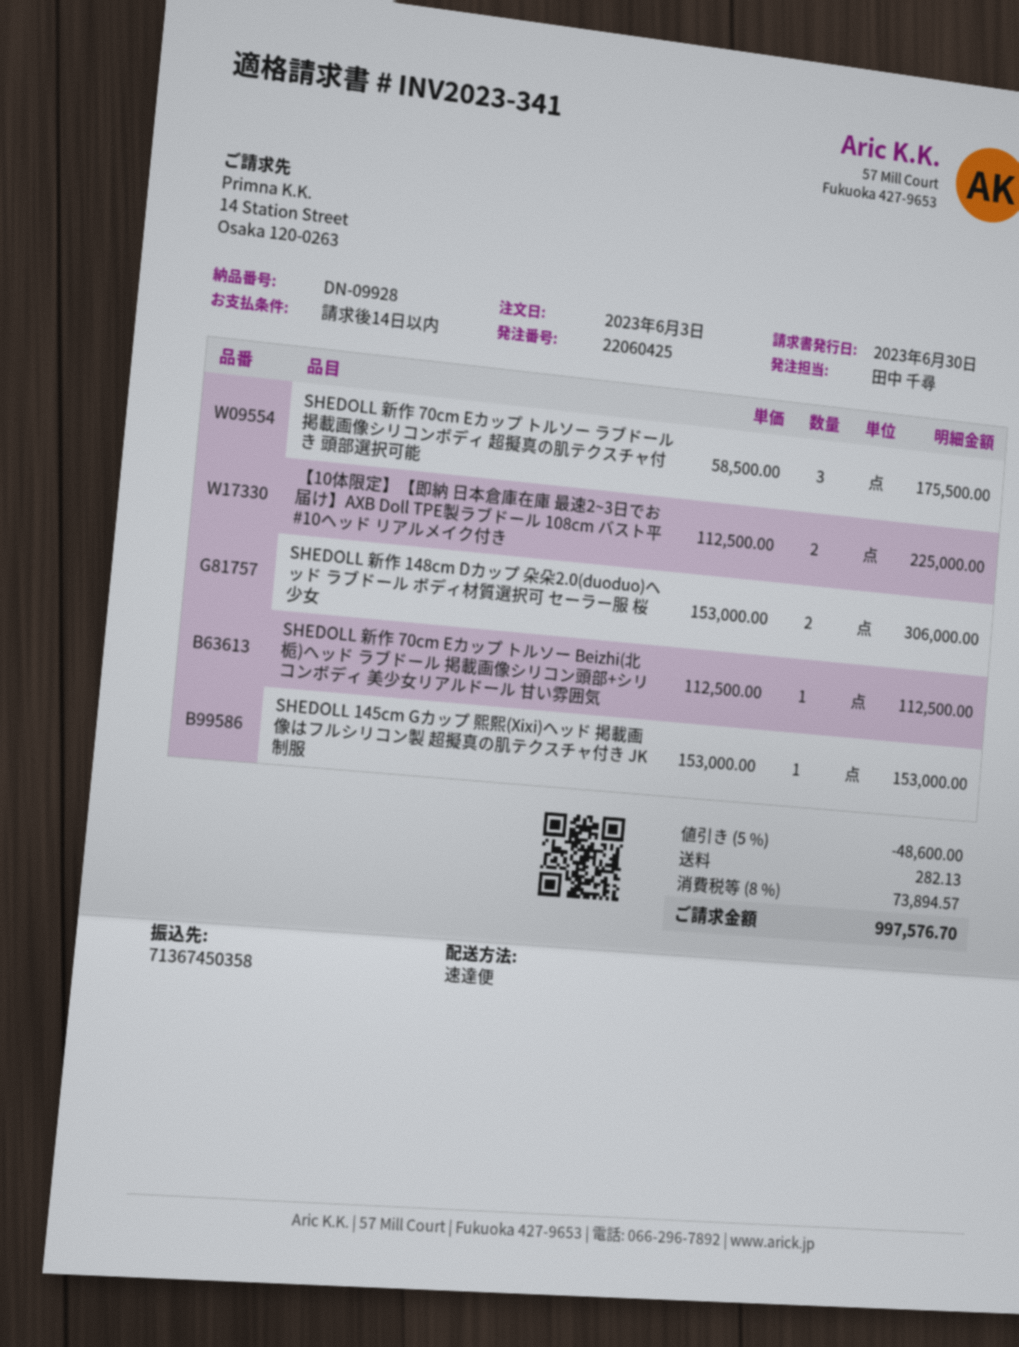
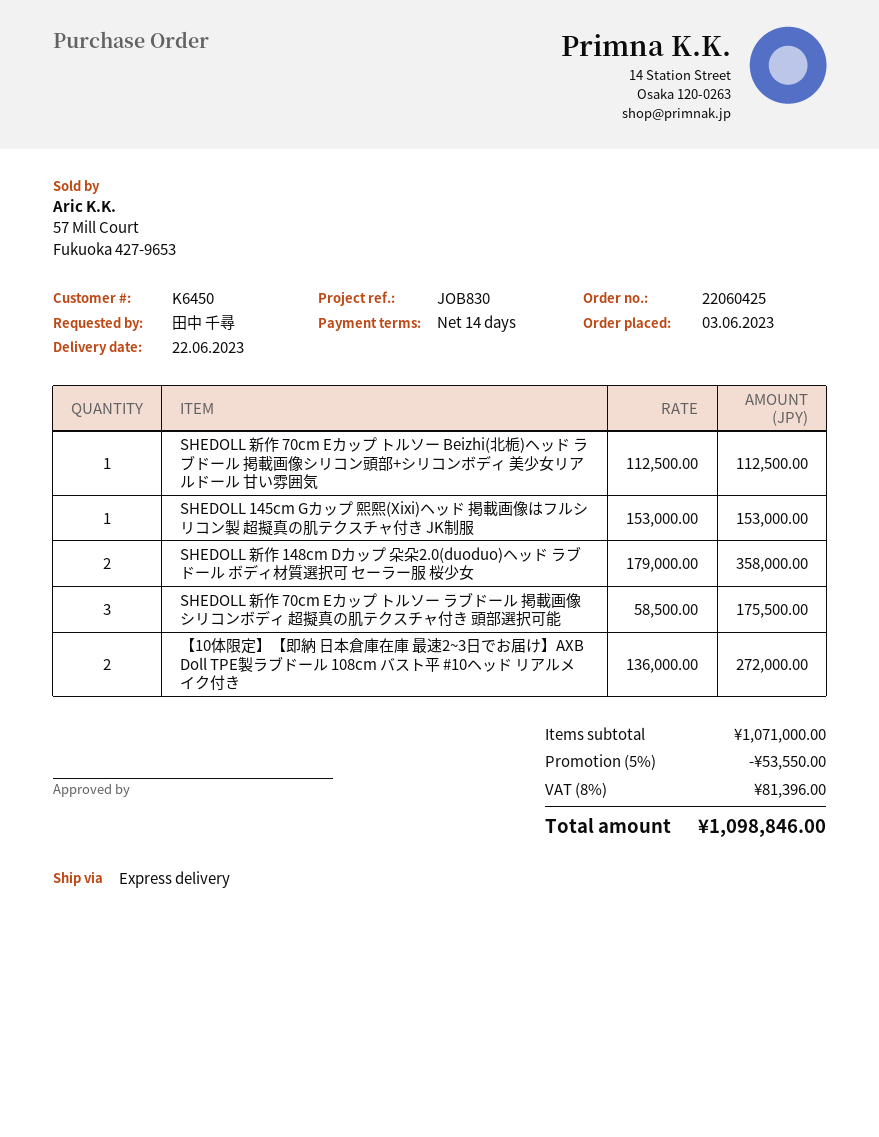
【10体限定】【即納 日本倉庫在庫 最速2~3日でお届け】AXB Doll TPE製ラブドール 108cm バスト平 #10ヘッド リアルメイク付き: 2 x 112500.00 = 225000.00 -> 2 x 136000.00 = 272000.00
SHEDOLL 新作 148cm Dカップ 朵朵2.0(duoduo)ヘッド ラブドール ボディ材質選択可 セーラー服 桜少女: 2 x 153000.00 = 306000.00 -> 2 x 179000.00 = 358000.00
discount: 5% = 48600.00 -> 5% = 53550.00
shipping: 282.13 -> none
tax: 8% = 73894.57 -> 8% = 81396.00
total: 997576.70 -> 1098846.00

